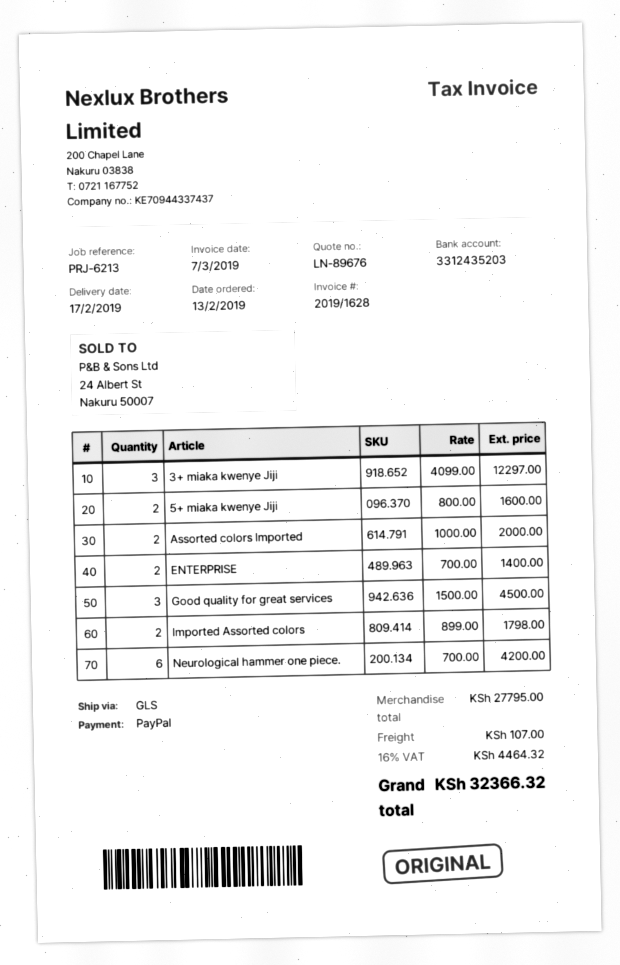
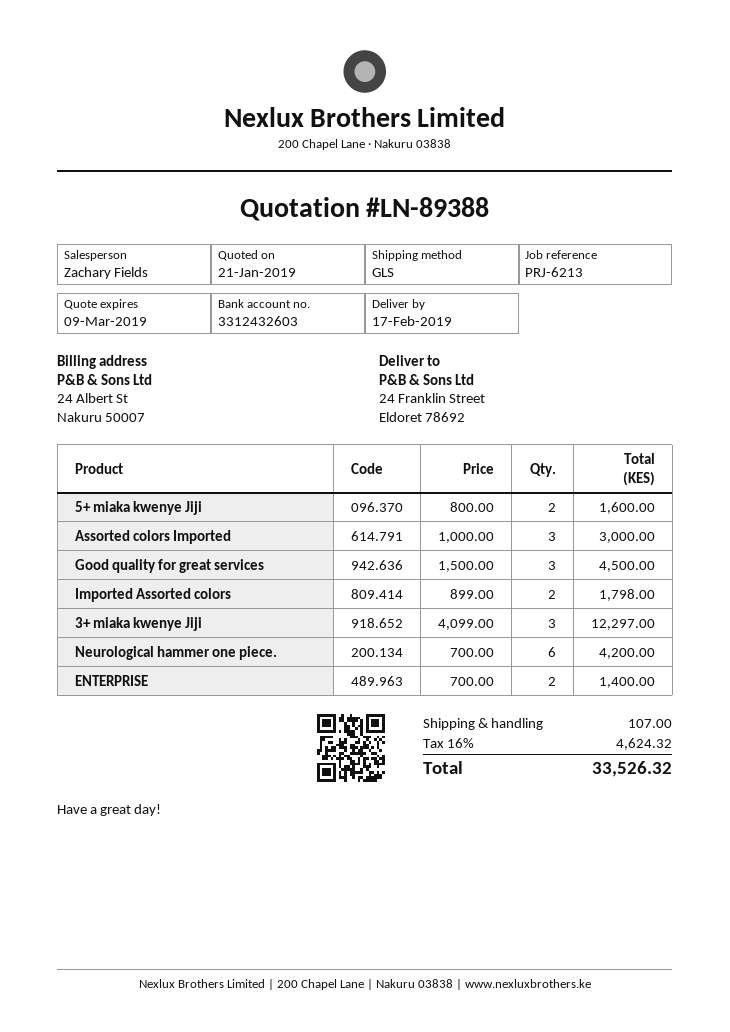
quote number: LN-89676 -> LN-89388
bank account: 3312435203 -> 3312432603
Assorted colors Imported: 2 x 1000.00 = 2000.00 -> 3 x 1000.00 = 3000.00
tax: 16% = 4464.32 -> 16% = 4624.32
total: 32366.32 -> 33526.32

